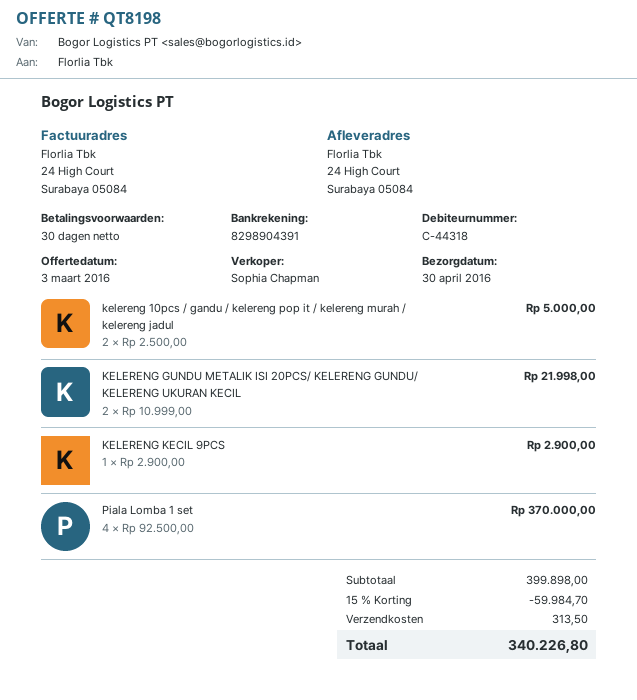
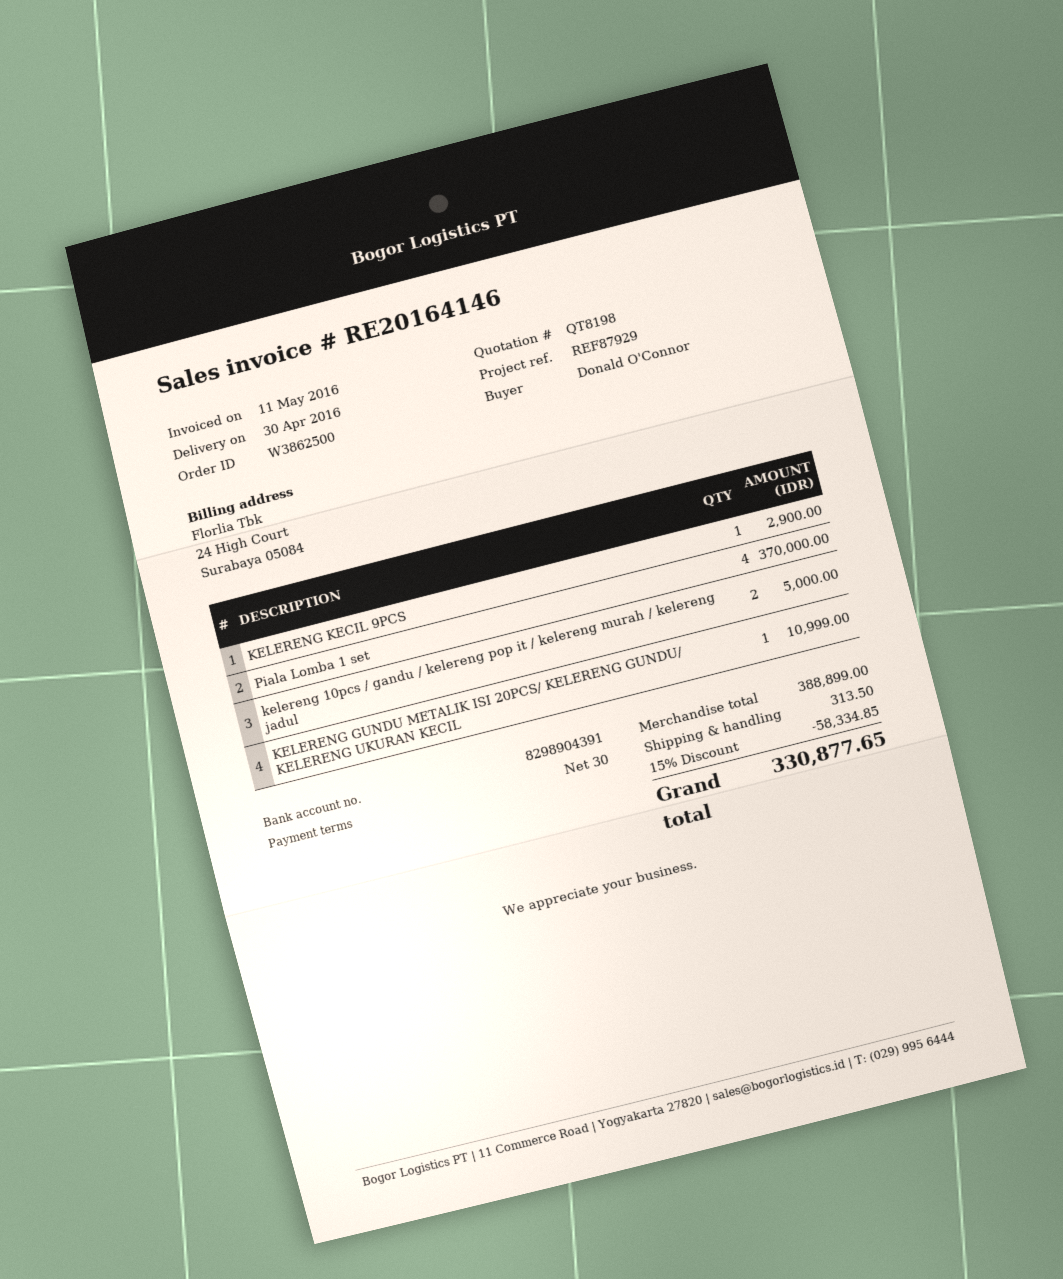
KELERENG GUNDU METALIK ISI 20PCS/ KELERENG GUNDU/ KELERENG UKURAN KECIL: 2 for 21998.00 -> 1 for 10999.00
subtotal: 399898.00 -> 388899.00
discount: 15% = 59984.70 -> 15% = 58334.85
total: 340226.80 -> 330877.65

